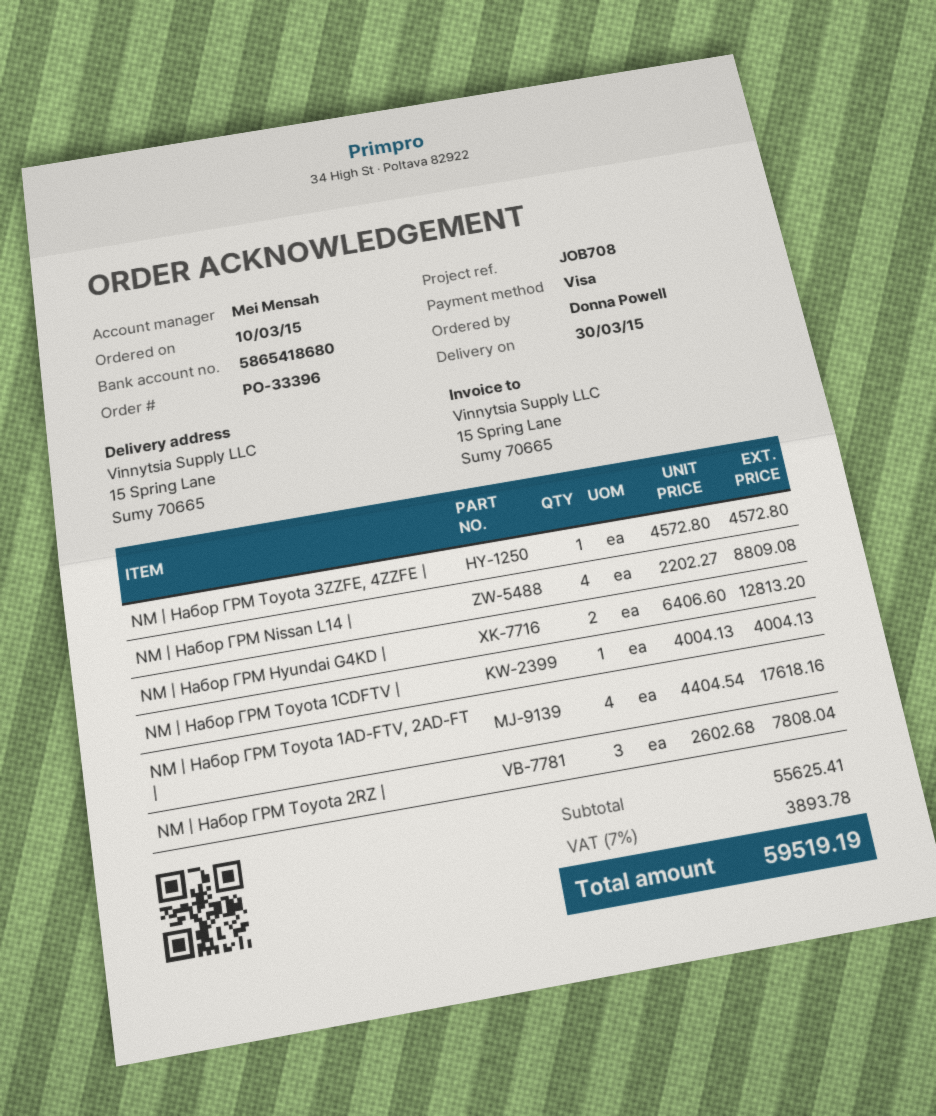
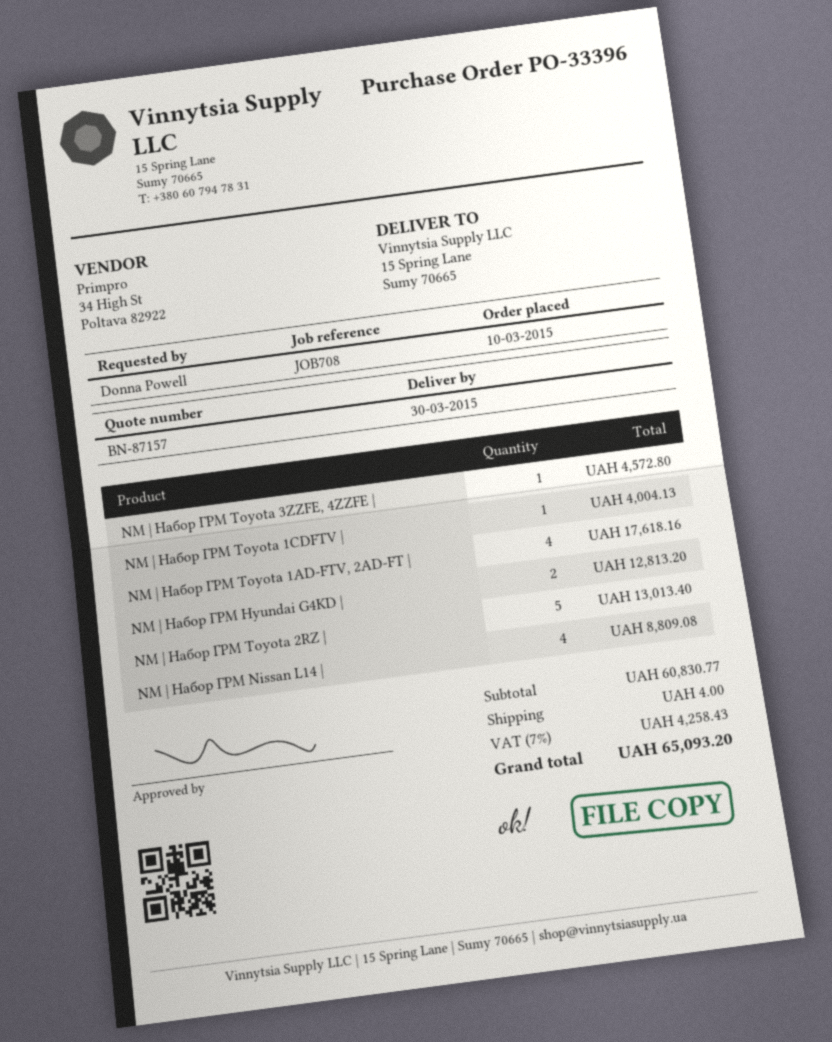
NM | Набор ГРМ Toyota 2RZ |: 3 for 7808.04 -> 5 for 13013.40
subtotal: 55625.41 -> 60830.77
shipping: none -> 4.00
tax: 7% = 3893.78 -> 7% = 4258.43
total: 59519.19 -> 65093.20

